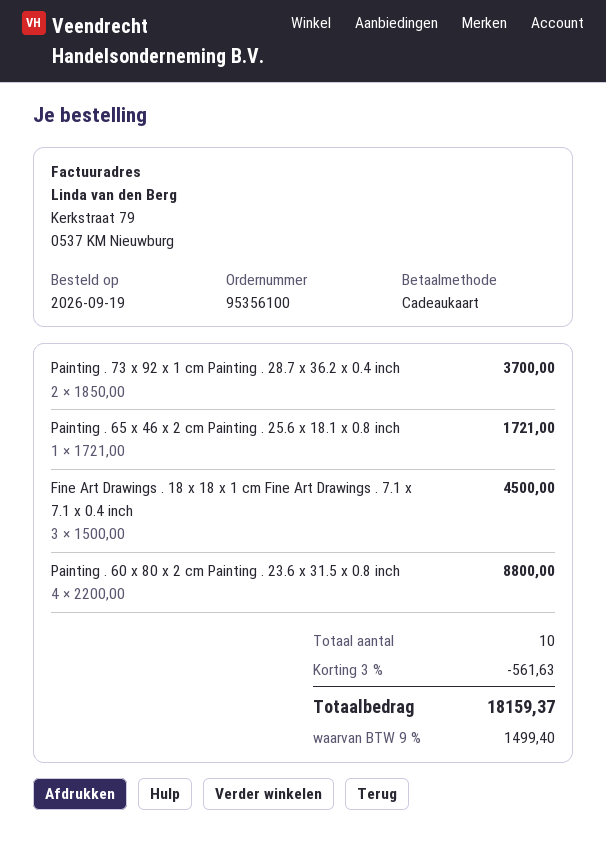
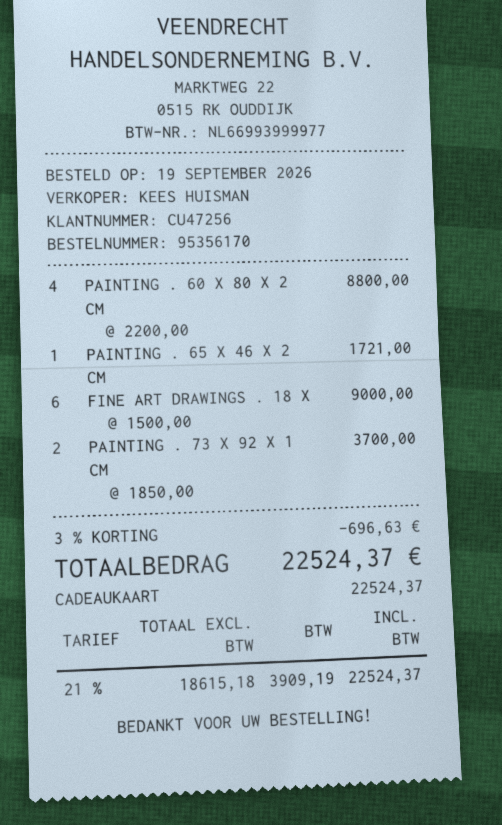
order number: 95356100 -> 95356170
Fine Art Drawings . 18 x 18 x 1 cm Fine Art Drawings . 7.1 x 7.1 x 0.4 inch: 3 x 1500.00 = 4500.00 -> 6 x 1500.00 = 9000.00
discount: 3% = 561.63 -> 3% = 696.63
tax: 9% = 1499.40 -> 21% = 3909.19
total: 18159.37 -> 22524.37

